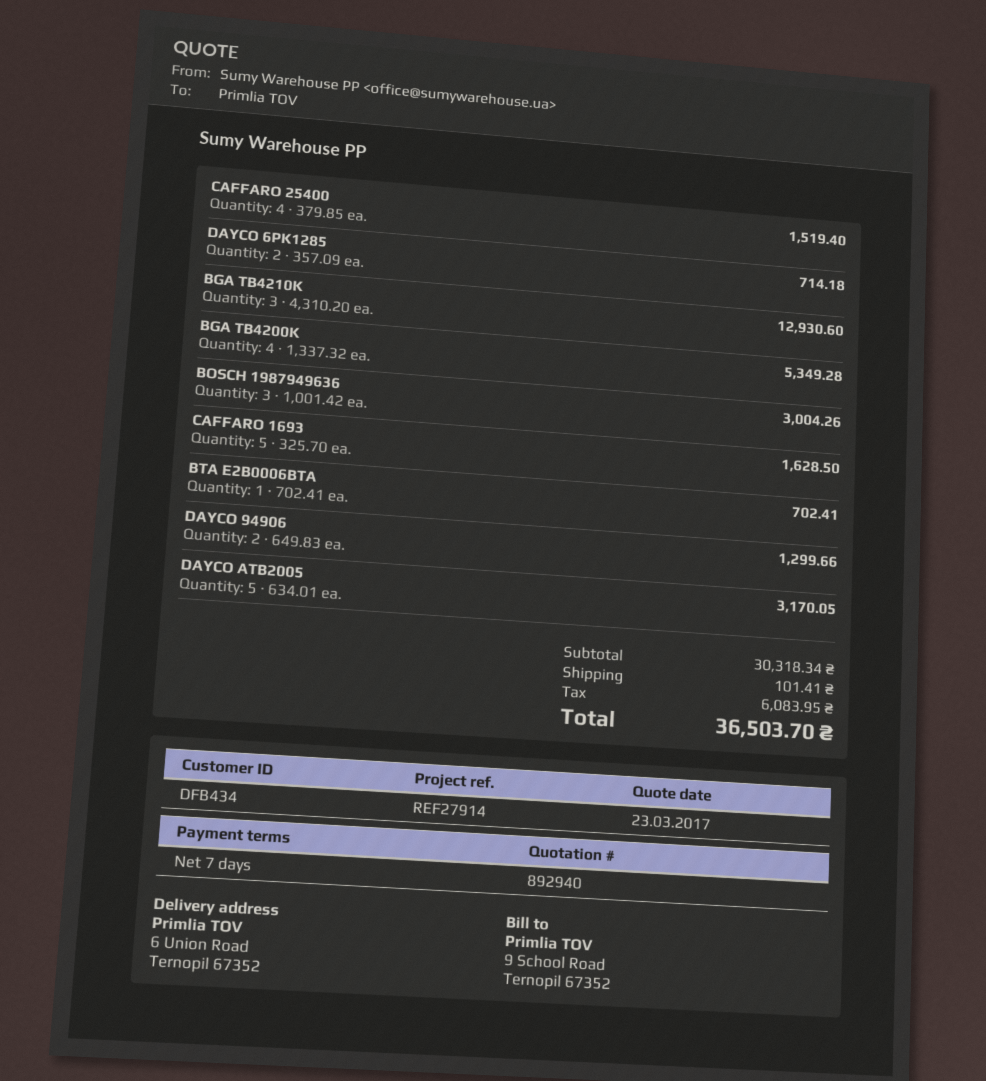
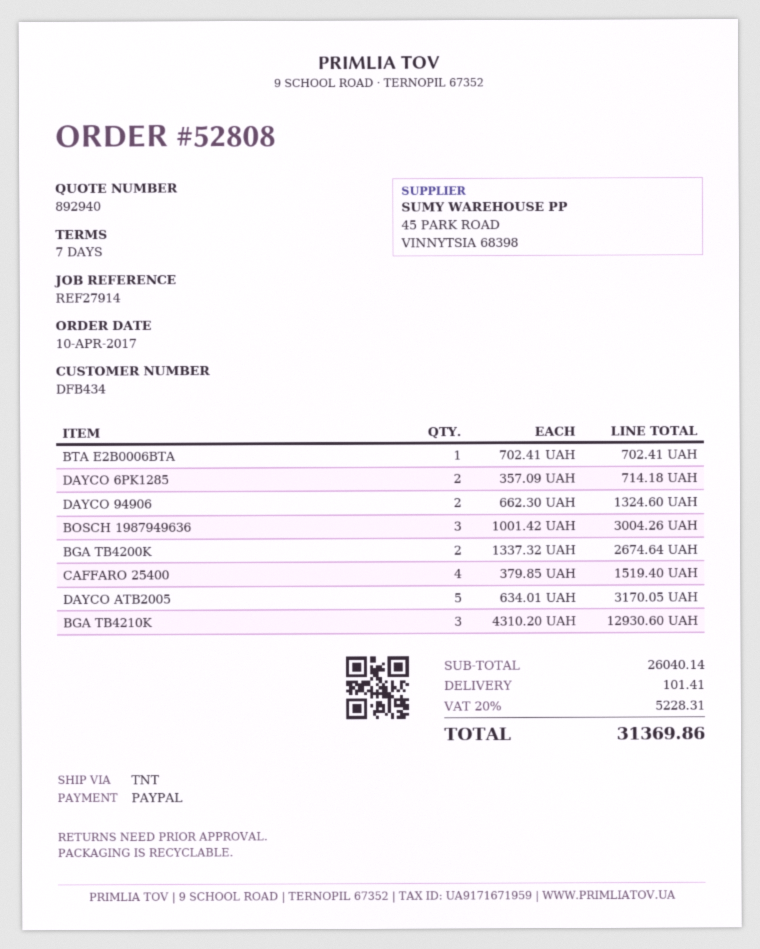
BGA TB4200K: 4 x 1337.32 = 5349.28 -> 2 x 1337.32 = 2674.64
CAFFARO 1693: 5 x 325.70 = 1628.50 -> none
DAYCO 94906: 2 x 649.83 = 1299.66 -> 2 x 662.30 = 1324.60
subtotal: 30318.34 -> 26040.14
tax: 6083.95 -> 5228.31
total: 36503.70 -> 31369.86

